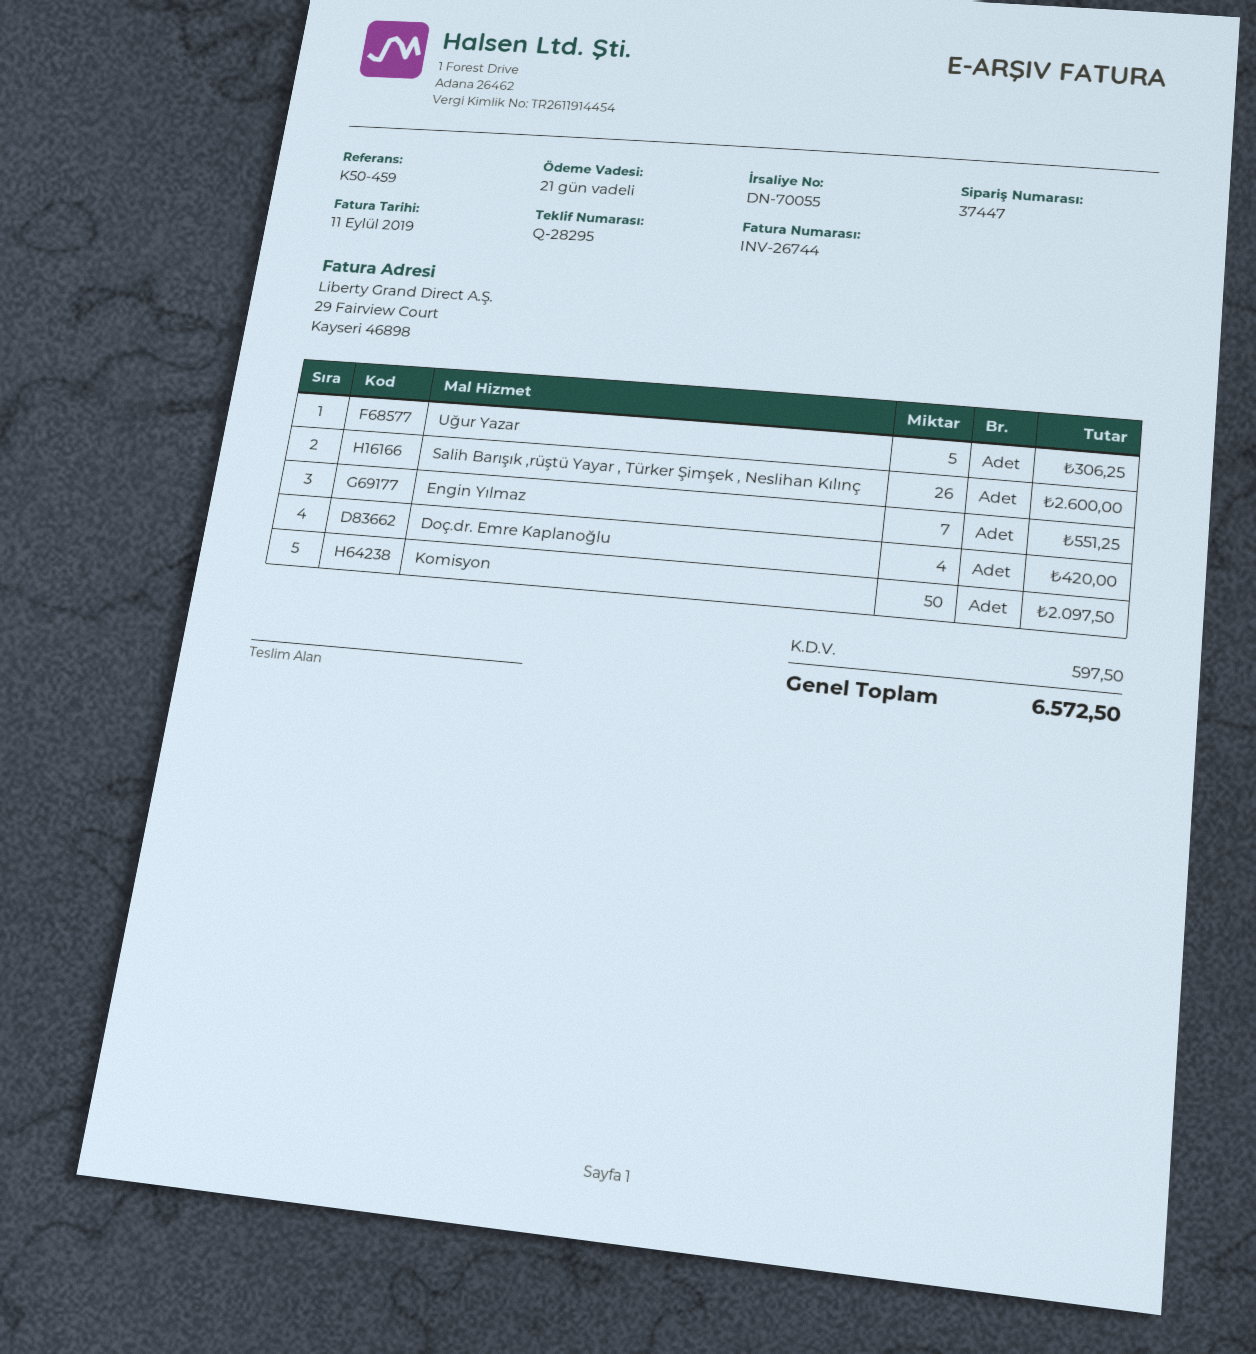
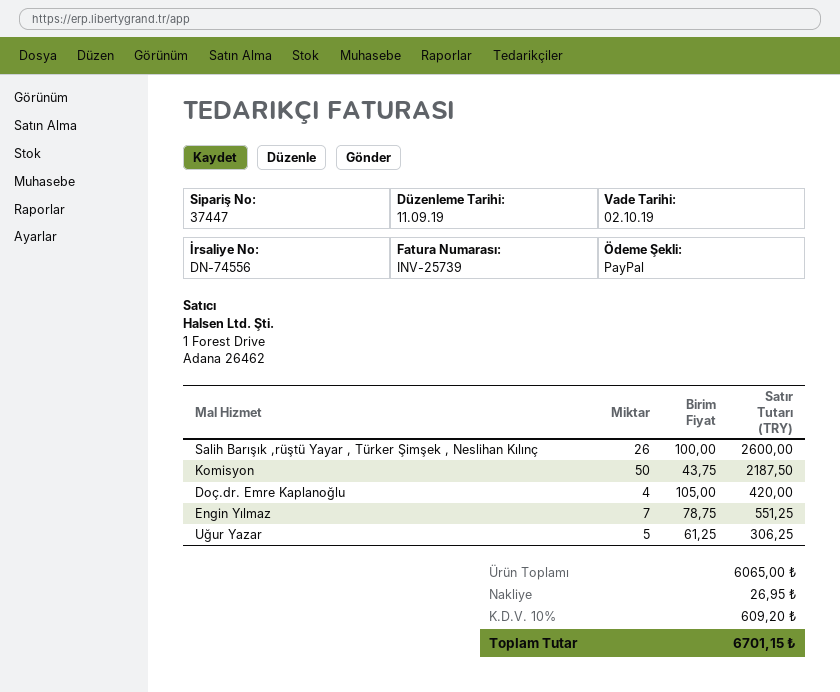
delivery note number: DN-70055 -> DN-74556
invoice number: INV-26744 -> INV-25739
Komisyon: 50 for 2097.50 -> 50 for 2187.50
shipping: none -> 26.95
tax: 597.50 -> 609.20
total: 6572.50 -> 6701.15

